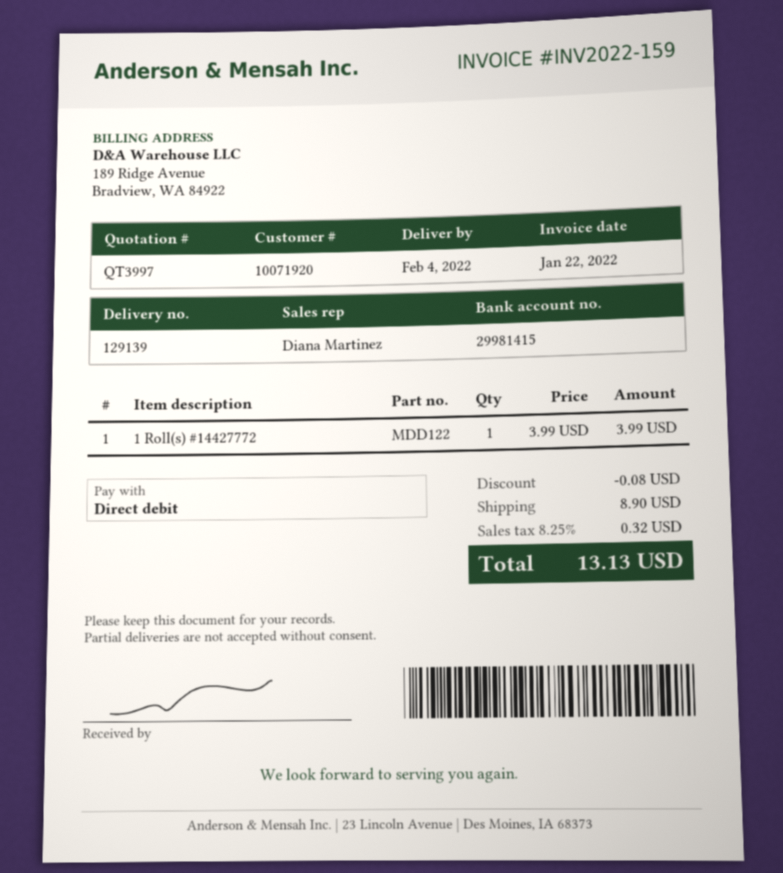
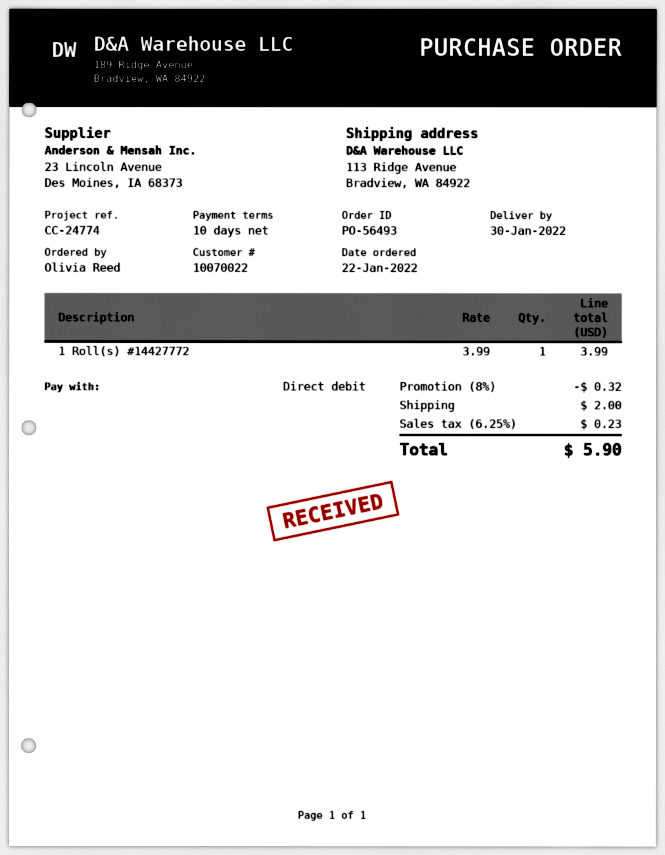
delivery date: 2022-02-04 -> 2022-01-30
customer number: 10071920 -> 10070022
discount: 0.08 -> 0.32
shipping: 8.90 -> 2.00
tax: 8.25% = 0.32 -> 6.25% = 0.23
total: 13.13 -> 5.90

